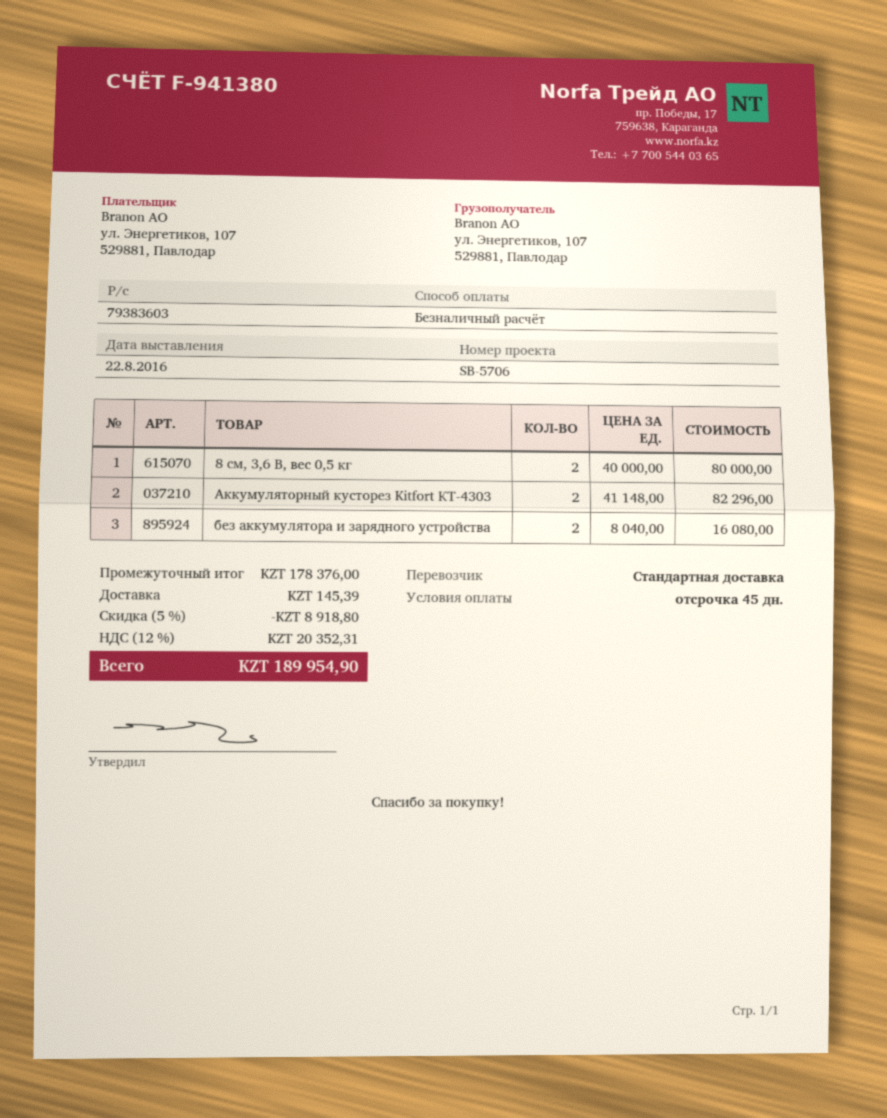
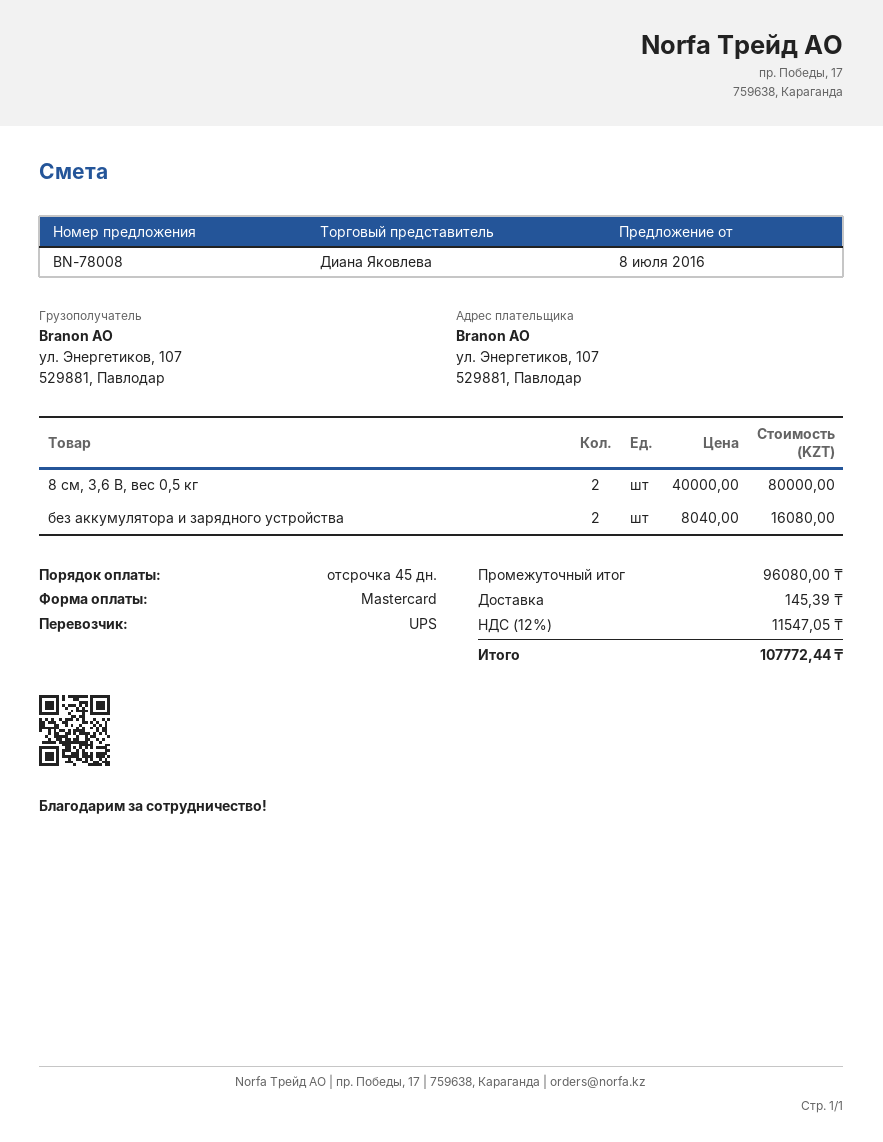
payment method: bank transfer -> Mastercard
shipping method: standard -> UPS
Аккумуляторный кусторез Kitfort КТ-4303: 2 x 41148.00 = 82296.00 -> none
subtotal: 178376.00 -> 96080.00
discount: 5% = 8918.80 -> none
tax: 12% = 20352.31 -> 12% = 11547.05
total: 189954.90 -> 107772.44

